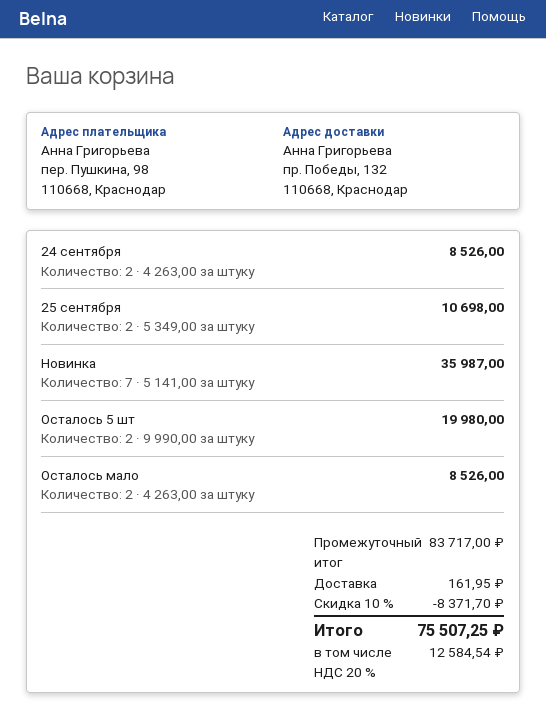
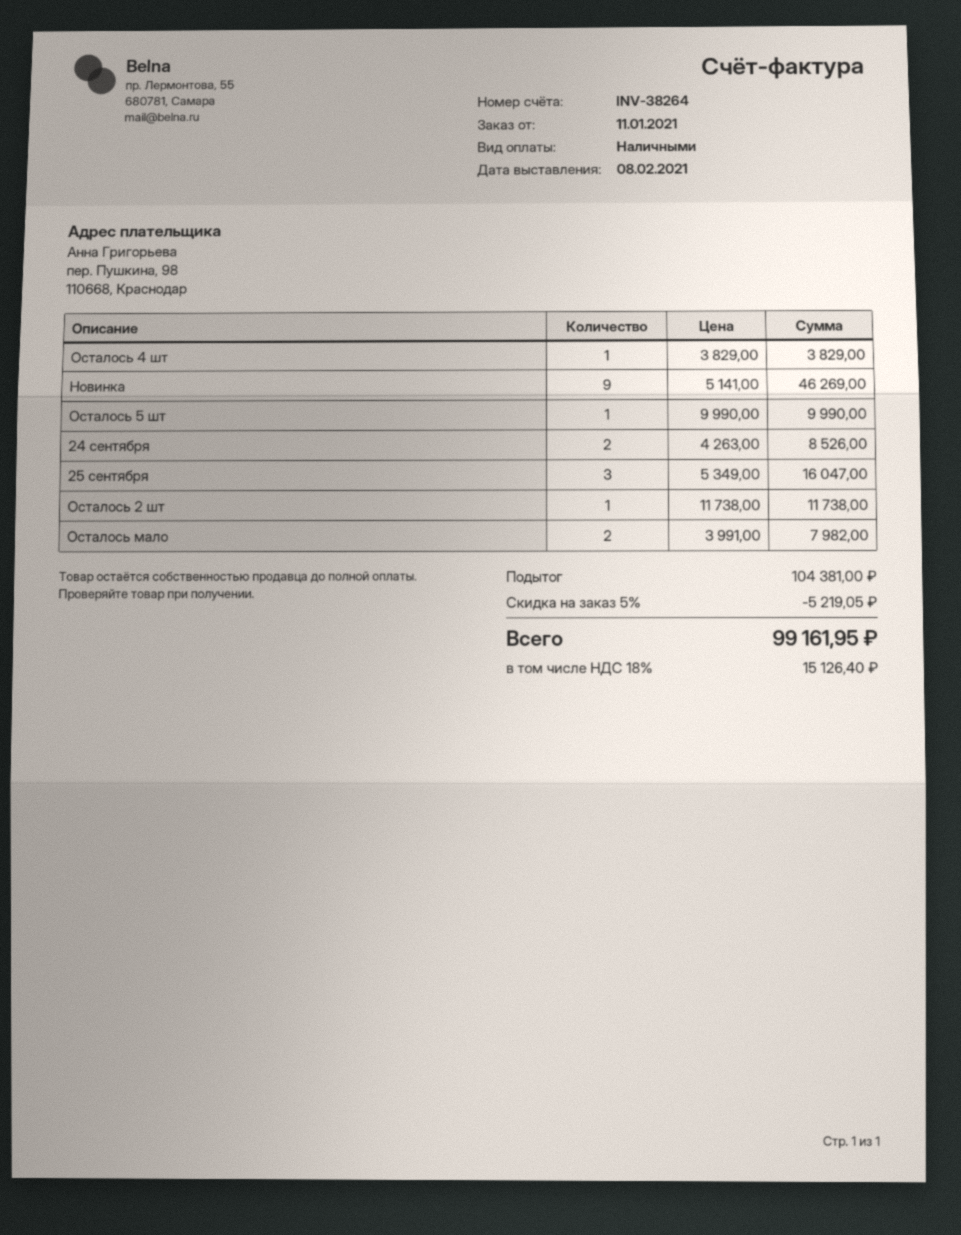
25 сентября: 2 x 5349.00 = 10698.00 -> 3 x 5349.00 = 16047.00
Новинка: 7 x 5141.00 = 35987.00 -> 9 x 5141.00 = 46269.00
Осталось 5 шт: 2 x 9990.00 = 19980.00 -> 1 x 9990.00 = 9990.00
Осталось мало: 2 x 4263.00 = 8526.00 -> 2 x 3991.00 = 7982.00
Осталось 4 шт: none -> 1 x 3829.00 = 3829.00
Осталось 2 шт: none -> 1 x 11738.00 = 11738.00
subtotal: 83717.00 -> 104381.00
discount: 10% = 8371.70 -> 5% = 5219.05
shipping: 161.95 -> none
tax: 20% = 12584.54 -> 18% = 15126.40
total: 75507.25 -> 99161.95

